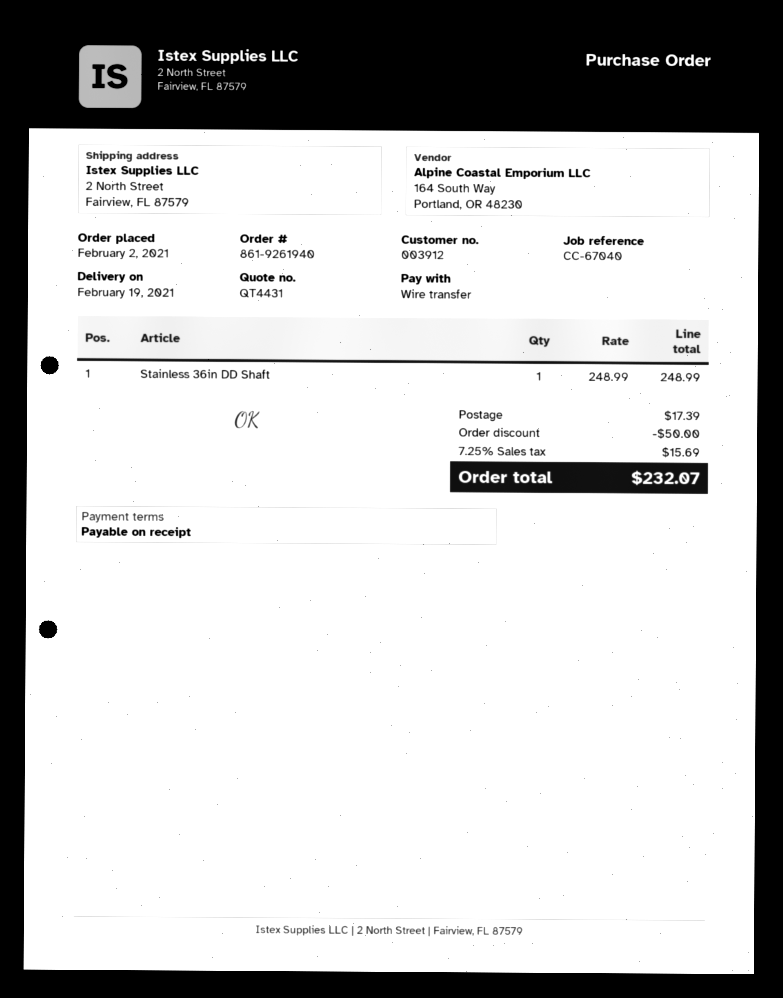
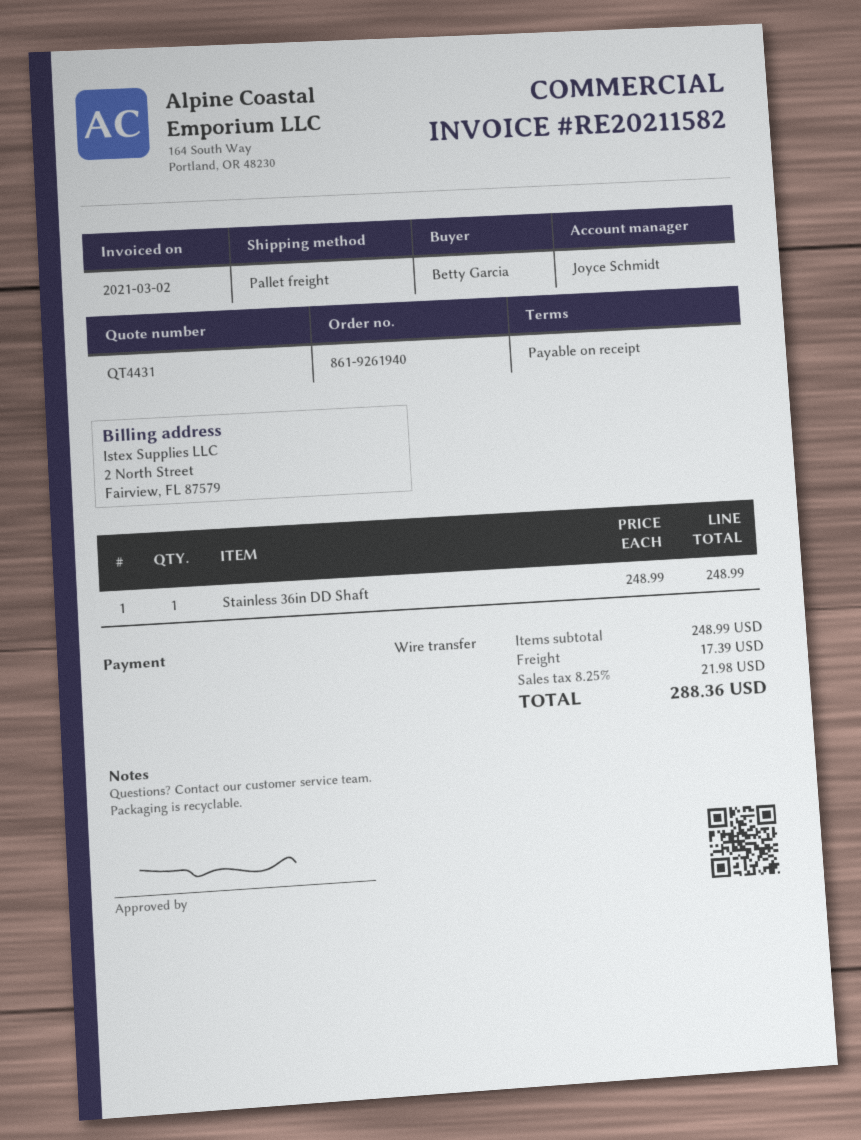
discount: 50.00 -> none
tax: 7.25% = 15.69 -> 8.25% = 21.98
total: 232.07 -> 288.36

